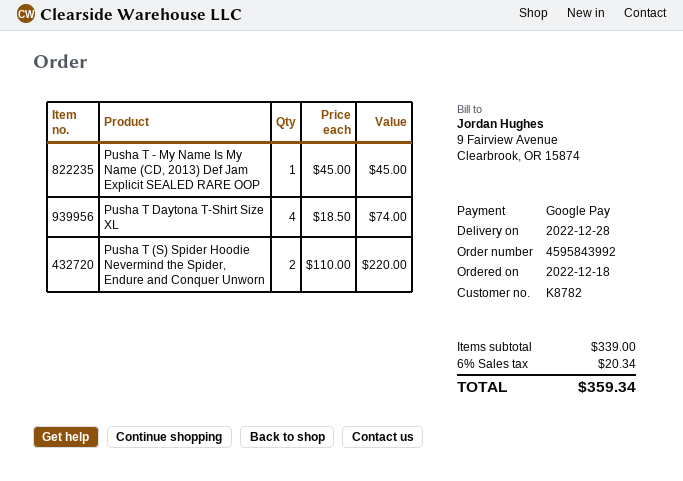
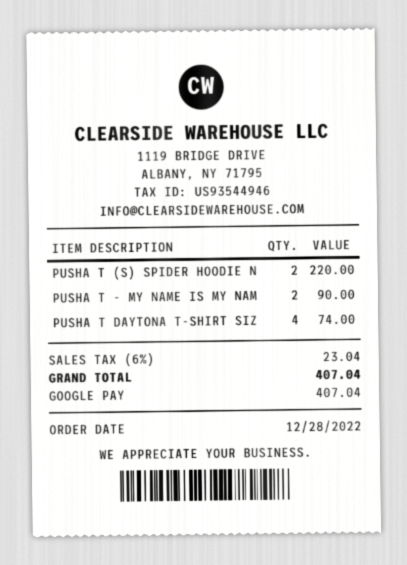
order date: 2022-12-18 -> 2022-12-28
Pusha T - My Name Is My Name (CD, 2013) Def Jam Explicit SEALED RARE OOP: 1 for 45.00 -> 2 for 90.00
tax: 6% = 20.34 -> 6% = 23.04
total: 359.34 -> 407.04

